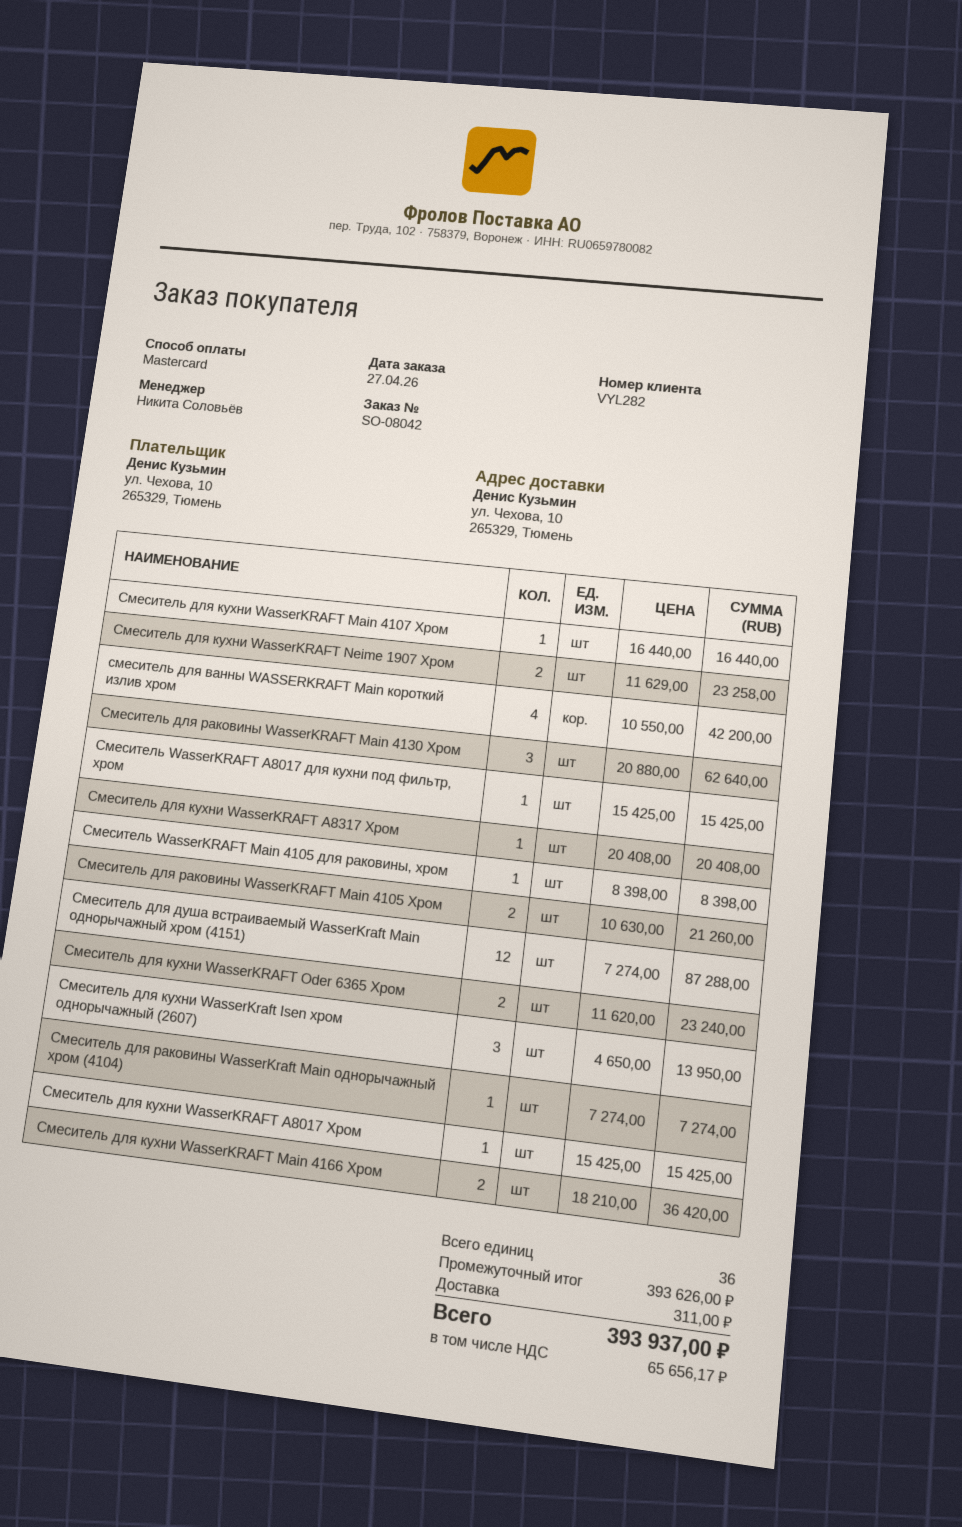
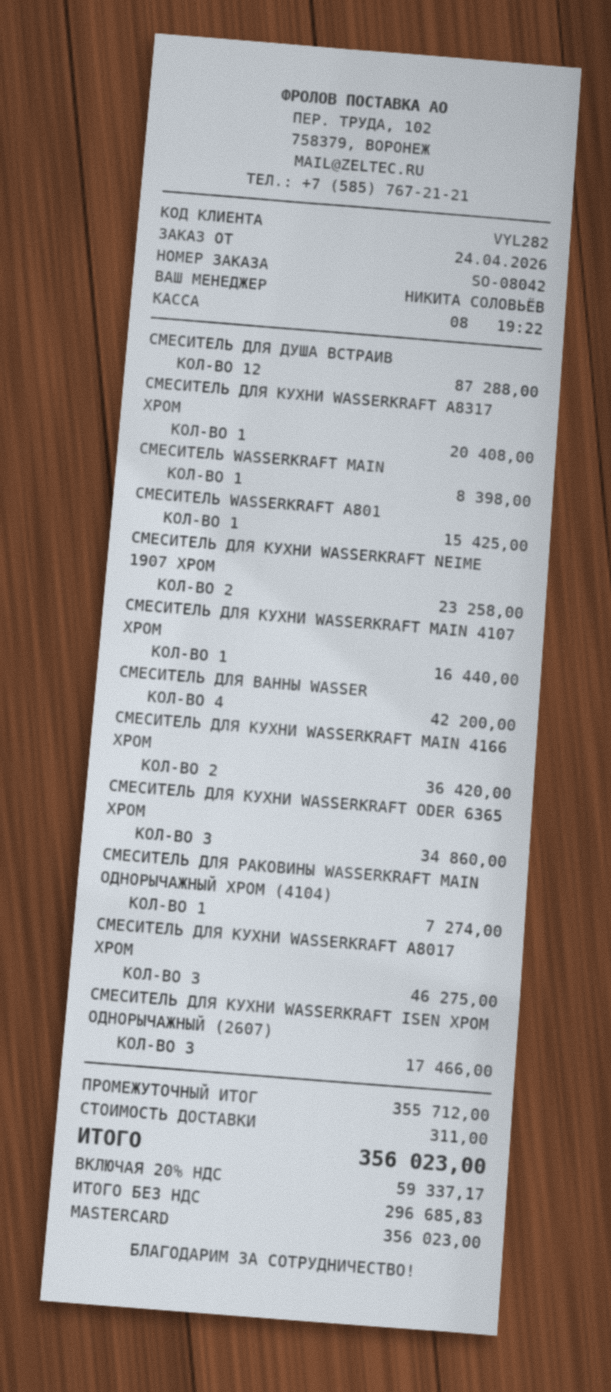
order date: 2026-04-27 -> 2026-04-24
Смеситель для раковины WasserKRAFT Main 4130 Хром: 3 for 62640.00 -> none
Смеситель для раковины WasserKRAFT Main 4105 Хром: 2 for 21260.00 -> none
Смеситель для кухни WasserKRAFT Oder 6365 Хром: 2 for 23240.00 -> 3 for 34860.00
Смеситель для кухни WasserKraft Isen хром однорычажный (2607): 3 for 13950.00 -> 3 for 17466.00
Смеситель для кухни WasserKRAFT A8017 Хром: 1 for 15425.00 -> 3 for 46275.00
subtotal: 393626.00 -> 355712.00
tax: 65656.17 -> 59337.17
total: 393937.00 -> 356023.00

